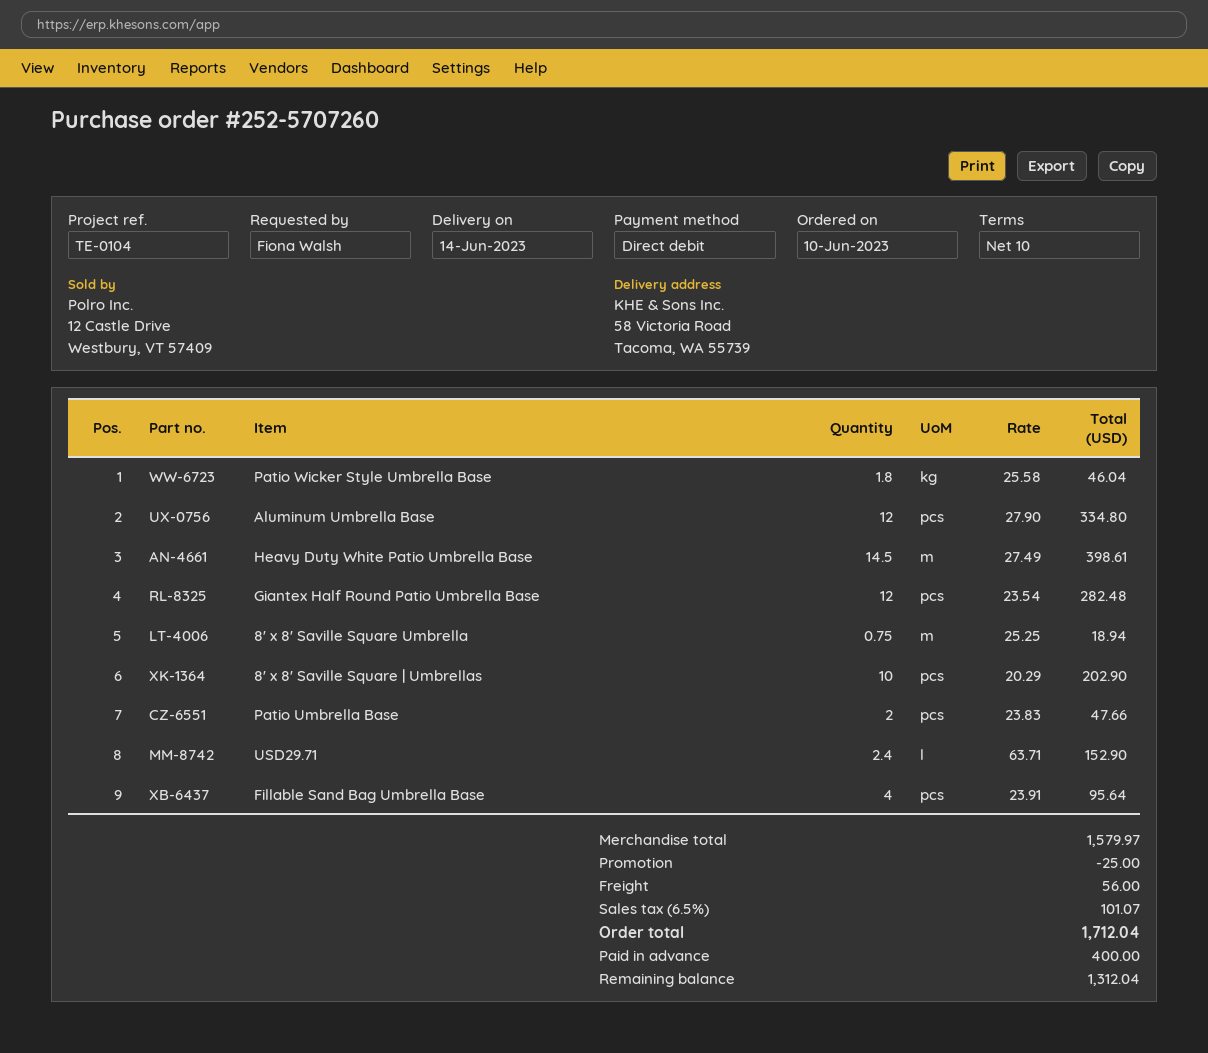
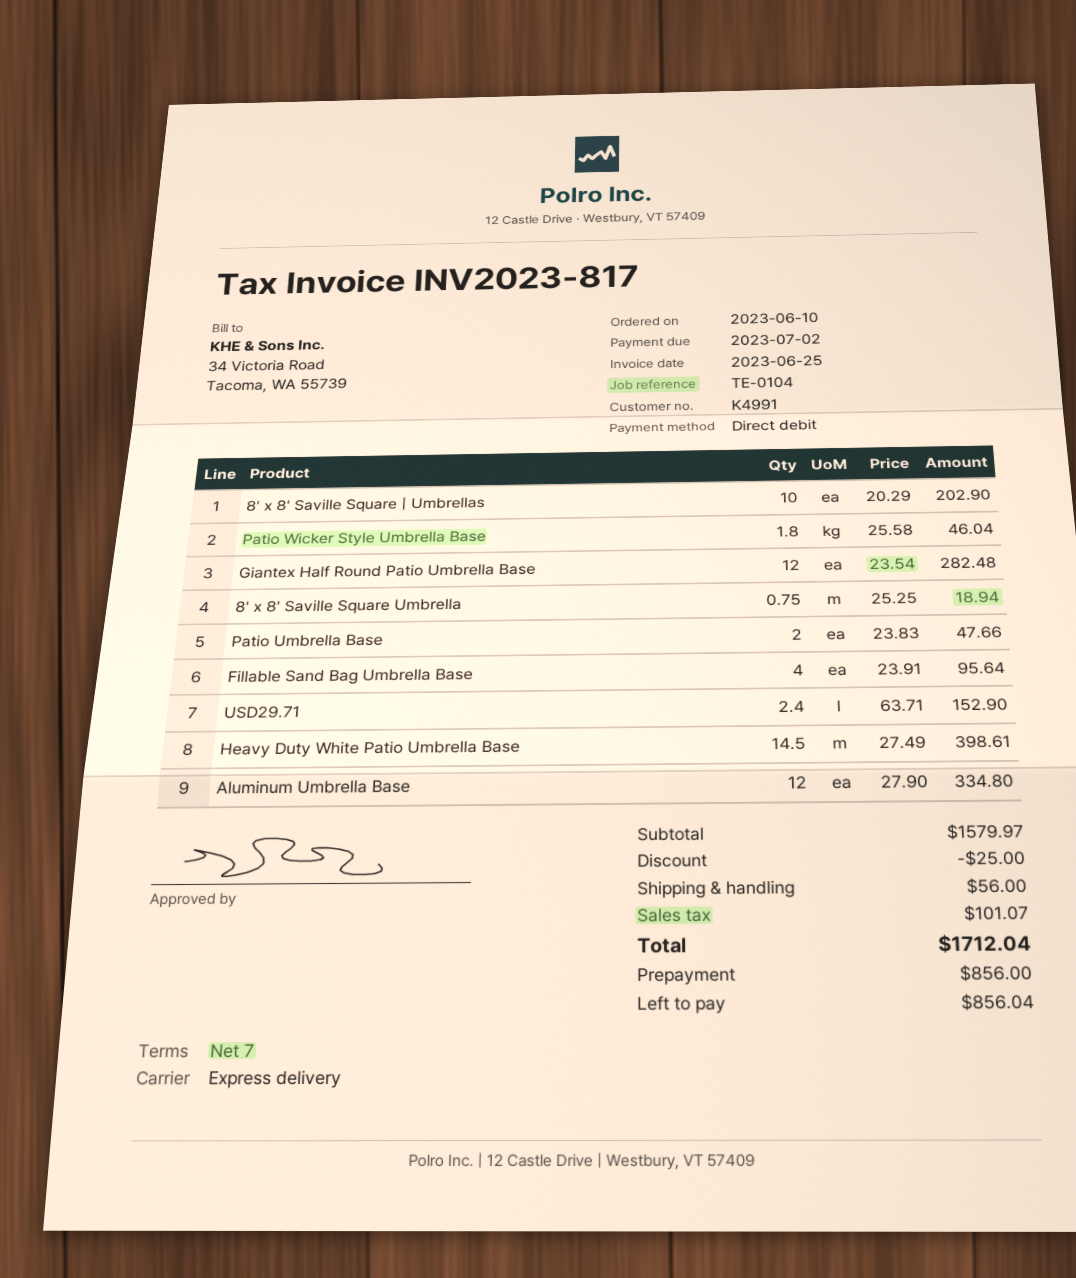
payment terms: 10 days -> 7 days
deposit: 400.00 -> 856.00
balance: 1312.04 -> 856.04

